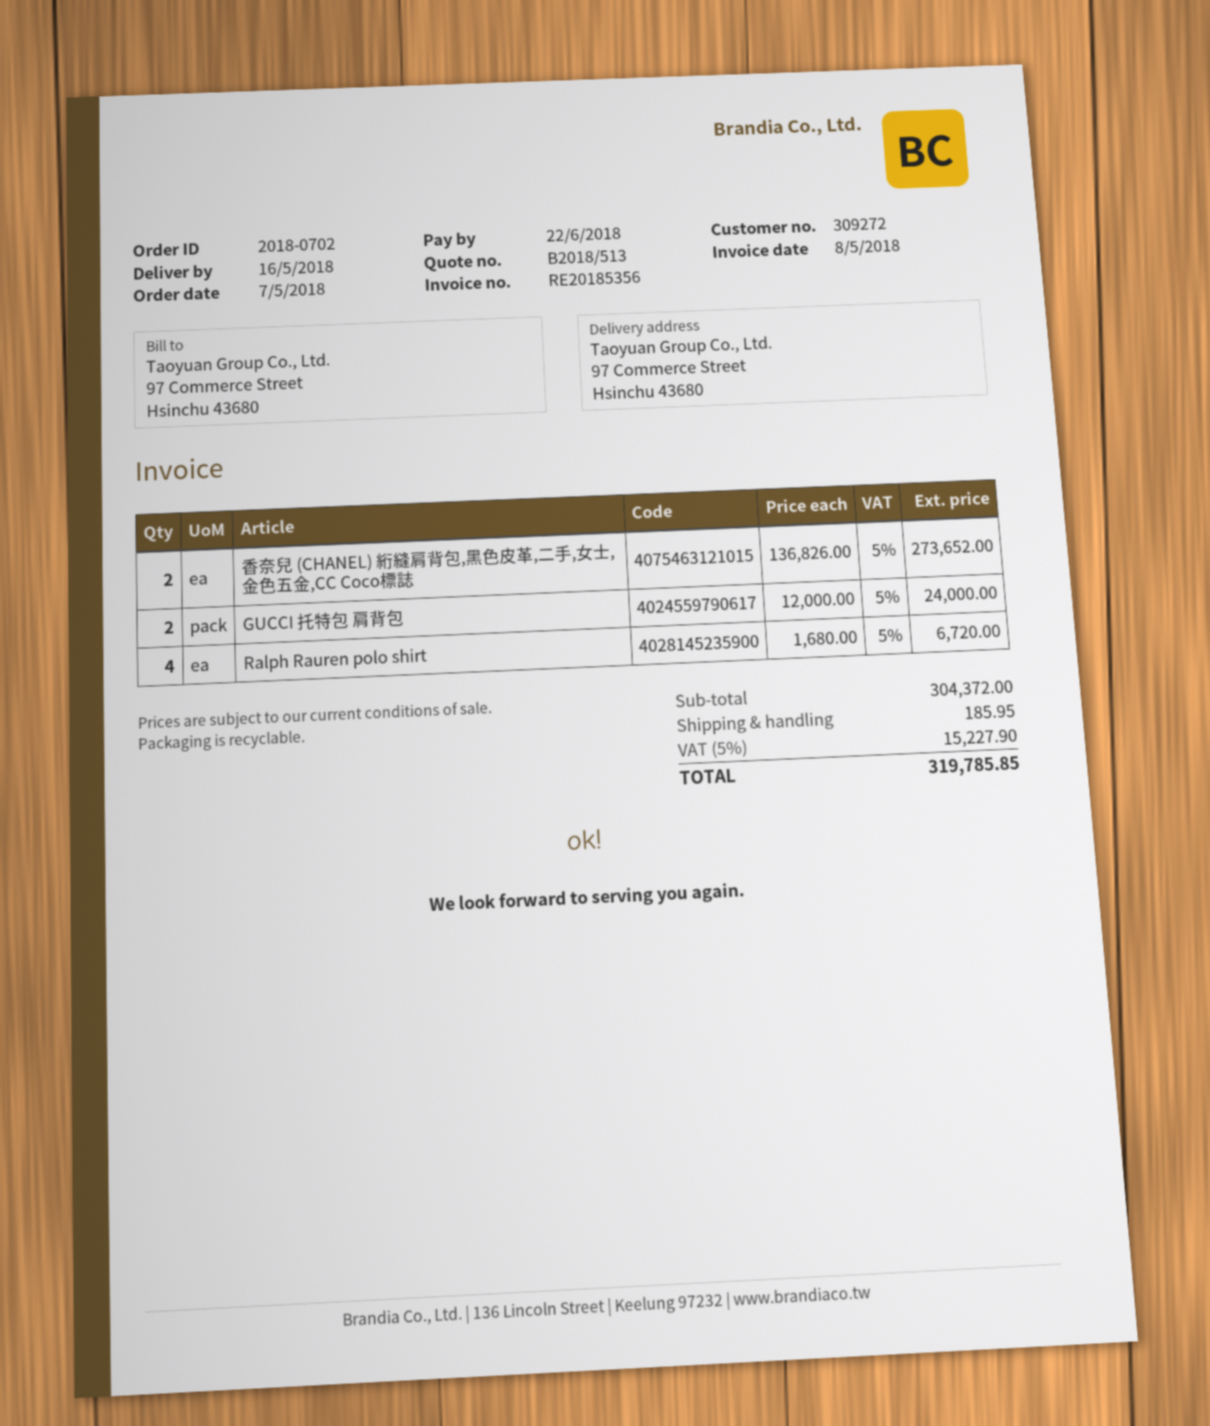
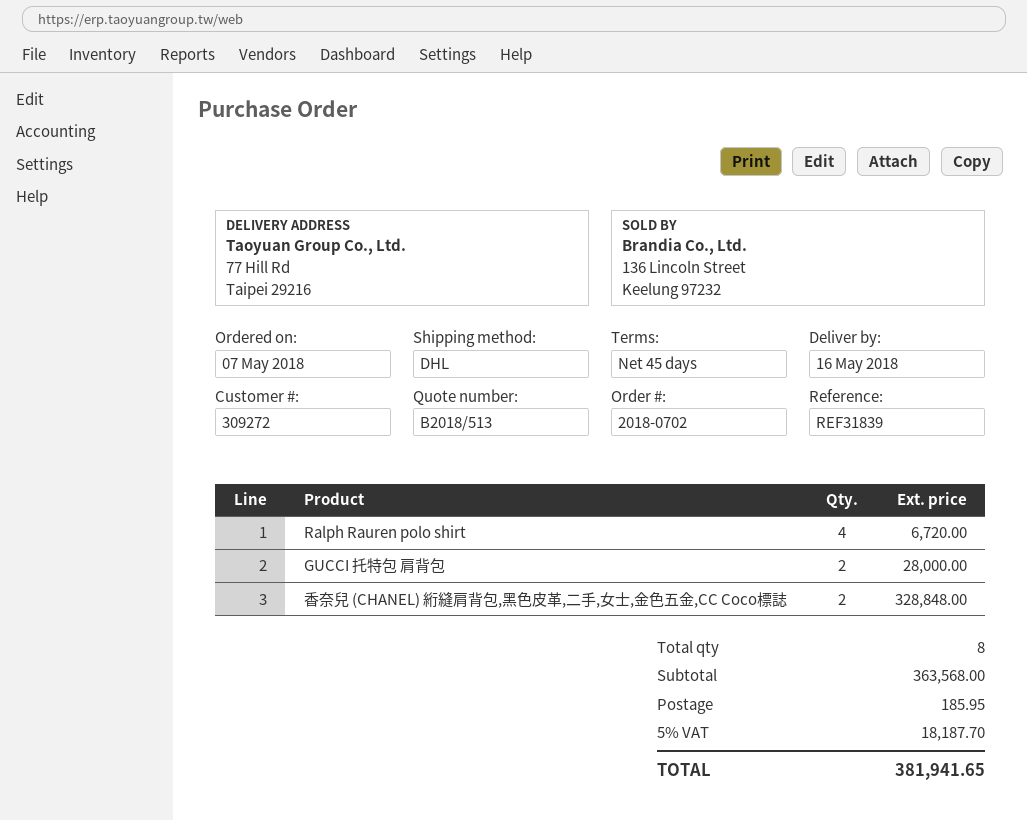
ship to: 97 Commerce Street, Hsinchu 43680 -> 77 Hill Rd, Taipei 29216
香奈兒 (CHANEL) 絎縫肩背包,黑色皮革,二手,女士,金色五金,CC Coco標誌: 2 for 273652.00 -> 2 for 328848.00
GUCCI 托特包 肩背包: 2 for 24000.00 -> 2 for 28000.00
subtotal: 304372.00 -> 363568.00
tax: 5% = 15227.90 -> 5% = 18187.70
total: 319785.85 -> 381941.65

